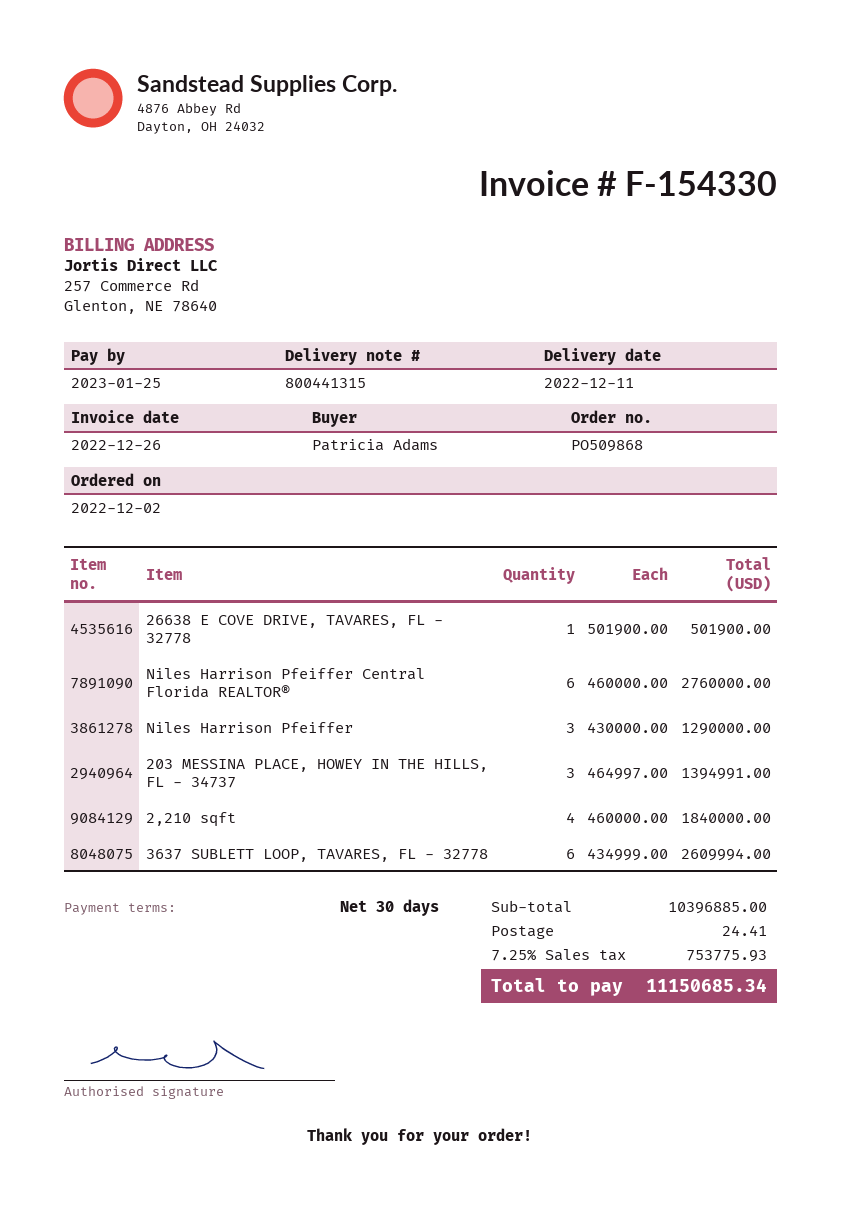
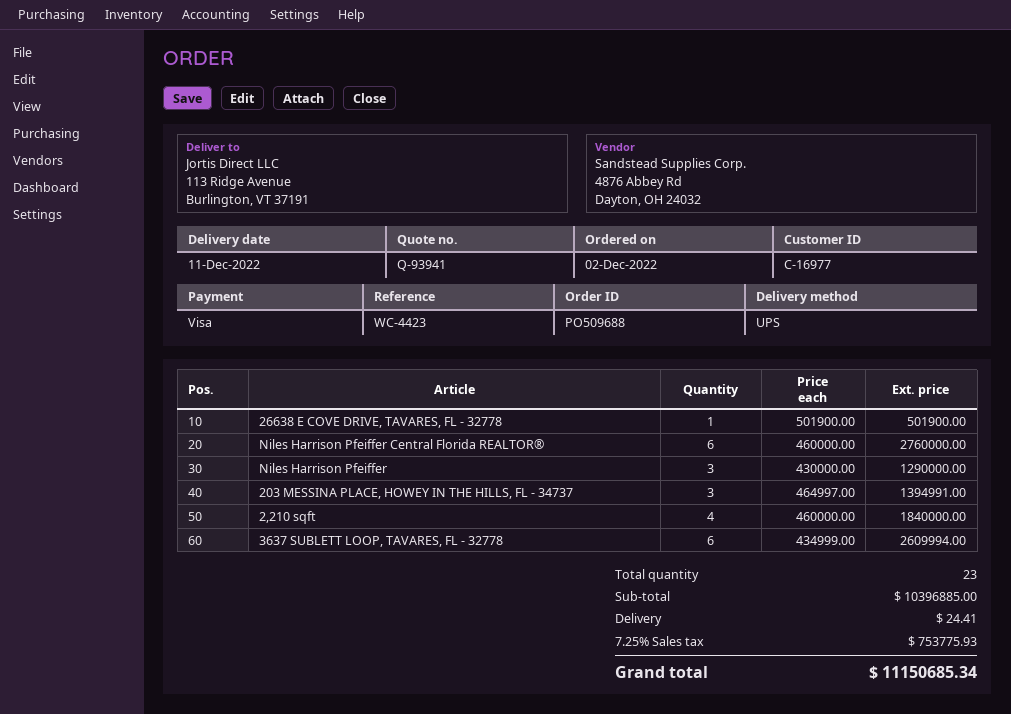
order number: PO509868 -> PO509688

